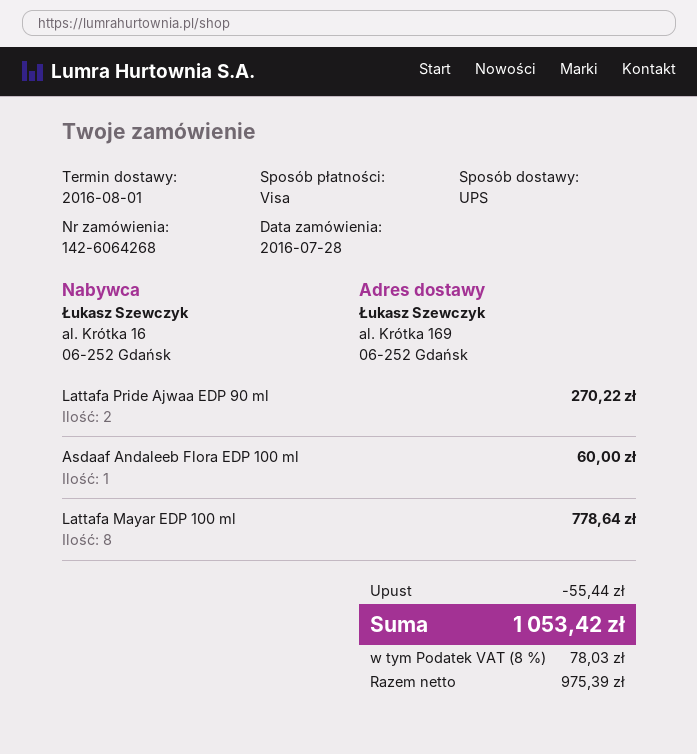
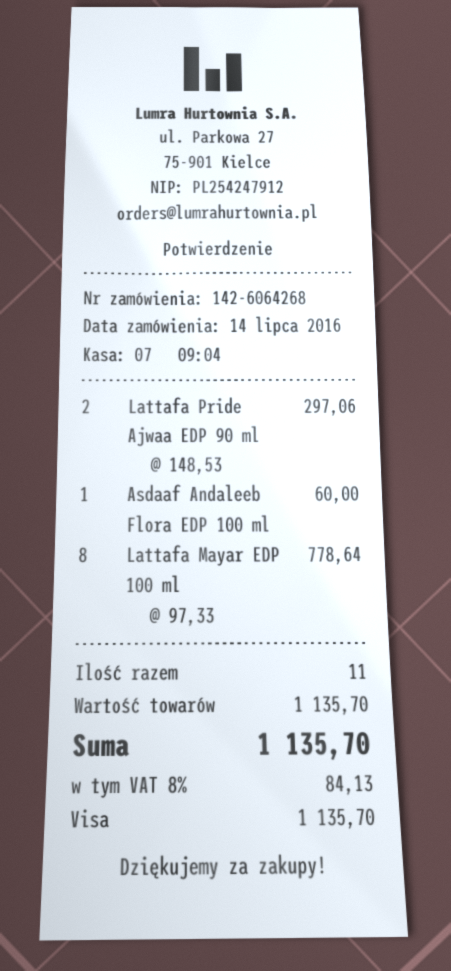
order date: 2016-07-28 -> 2016-07-14
Lattafa Pride Ajwaa EDP 90 ml: 2 for 270.22 -> 2 for 297.06
discount: 55.44 -> none
tax: 8% = 78.03 -> 8% = 84.13
total: 1053.42 -> 1135.70

